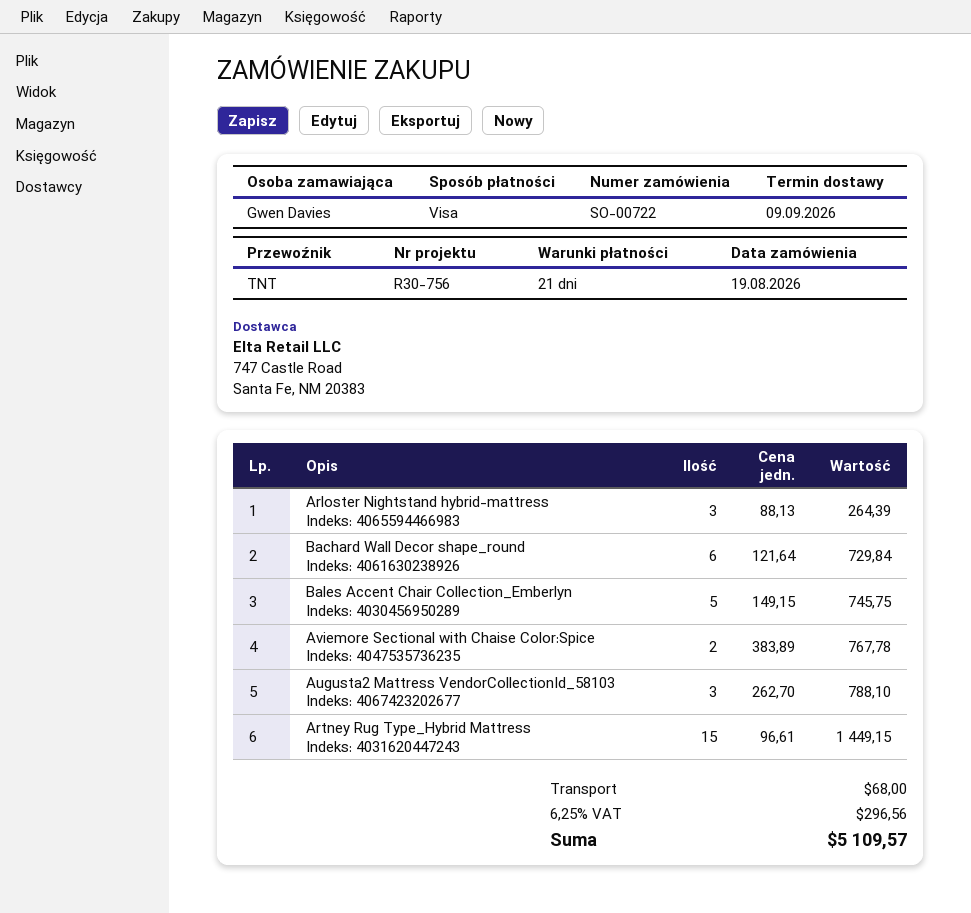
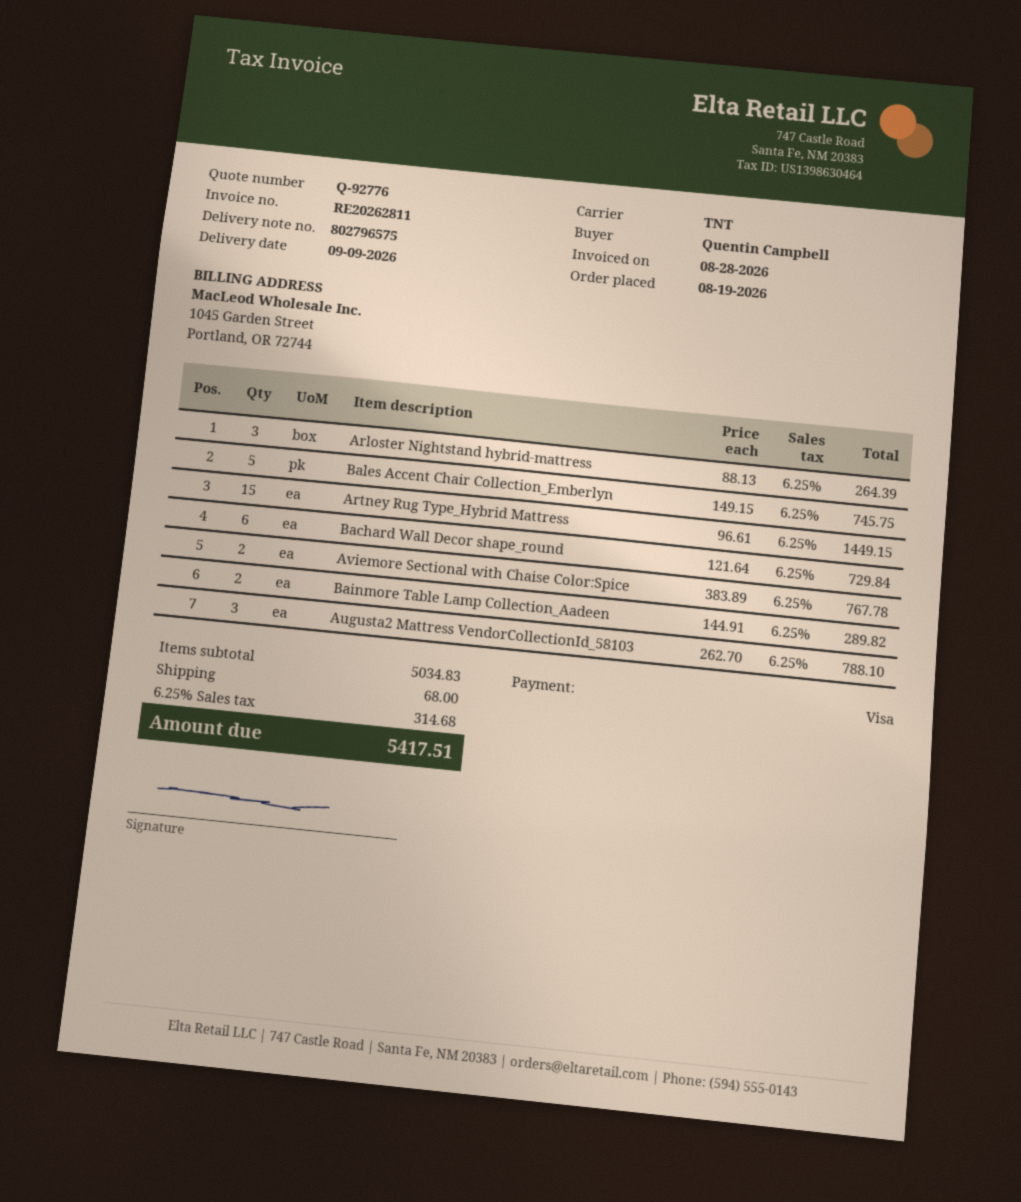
ordered by: Gwen Davies -> Quentin Campbell
Bainmore Table Lamp Collection_Aadeen: none -> 2 x 144.91 = 289.82
tax: 6.25% = 296.56 -> 6.25% = 314.68
total: 5109.57 -> 5417.51

